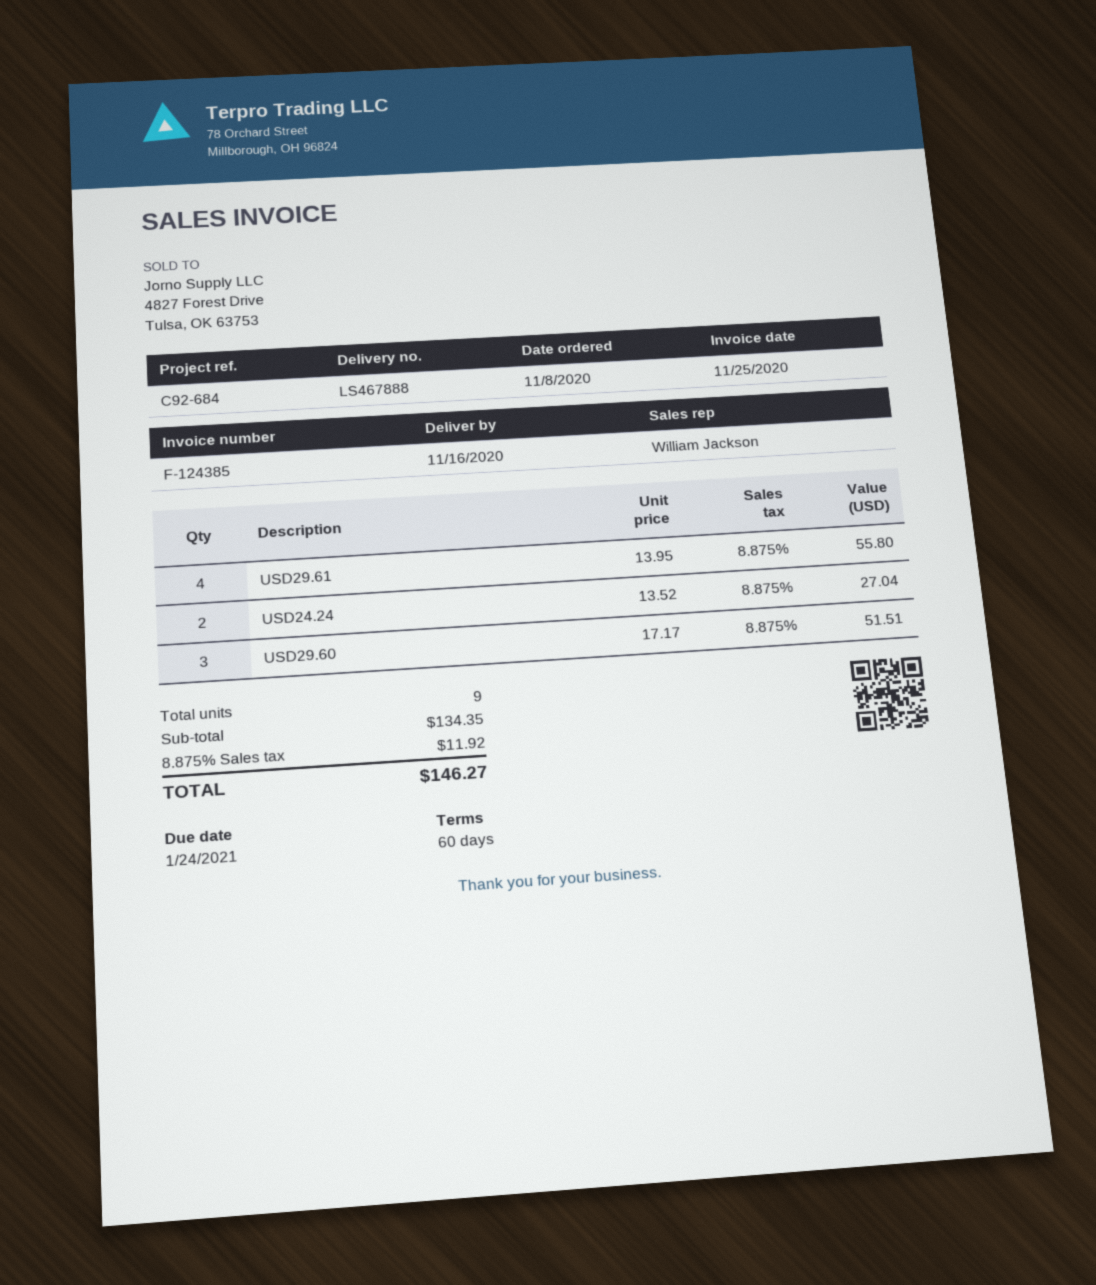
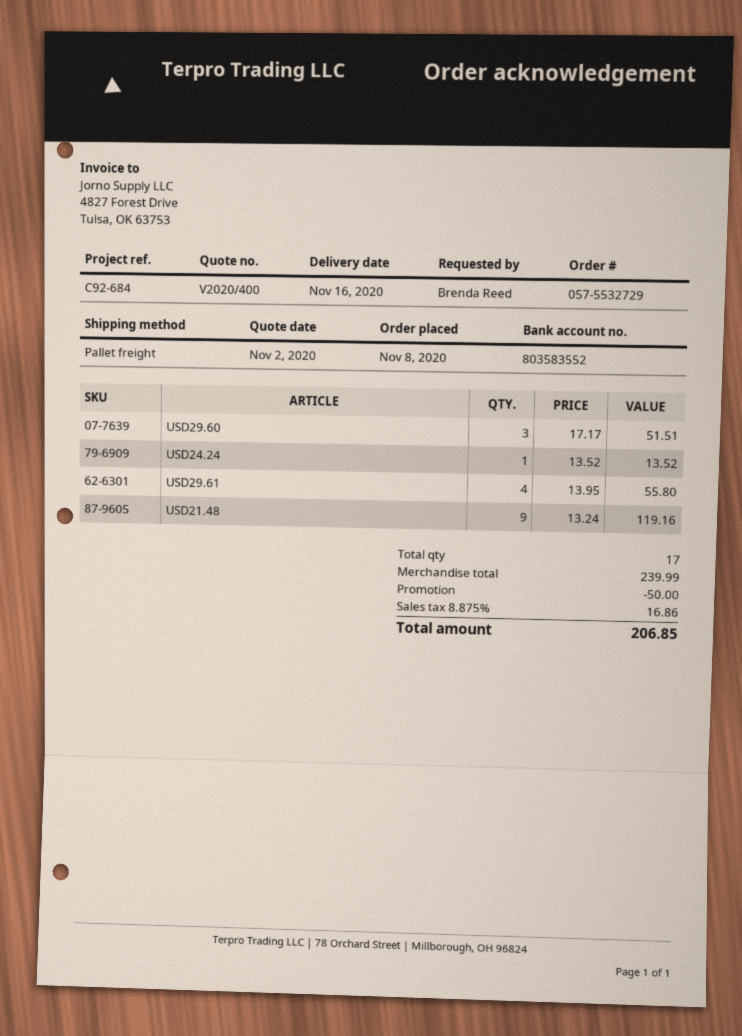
USD24.24: 2 x 13.52 = 27.04 -> 1 x 13.52 = 13.52
USD21.48: none -> 9 x 13.24 = 119.16
total quantity: 9 -> 17
subtotal: 134.35 -> 239.99
discount: none -> 50.00
tax: 8.875% = 11.92 -> 8.875% = 16.86
total: 146.27 -> 206.85

